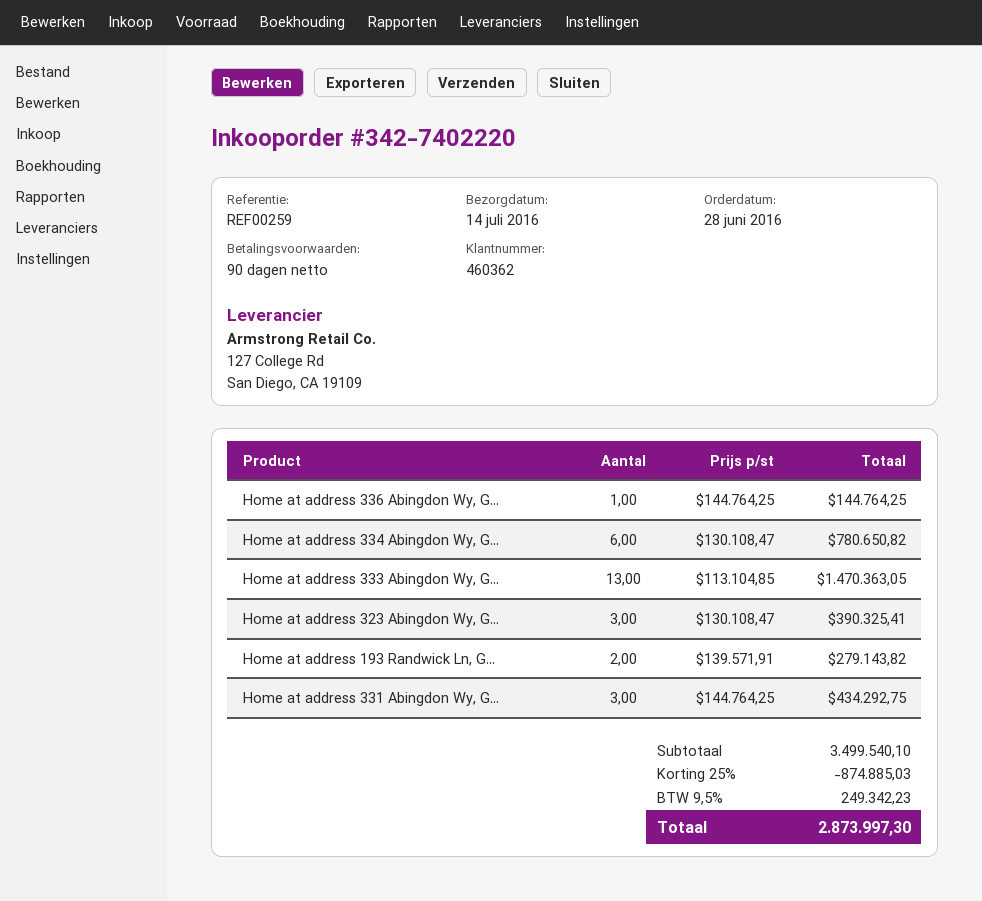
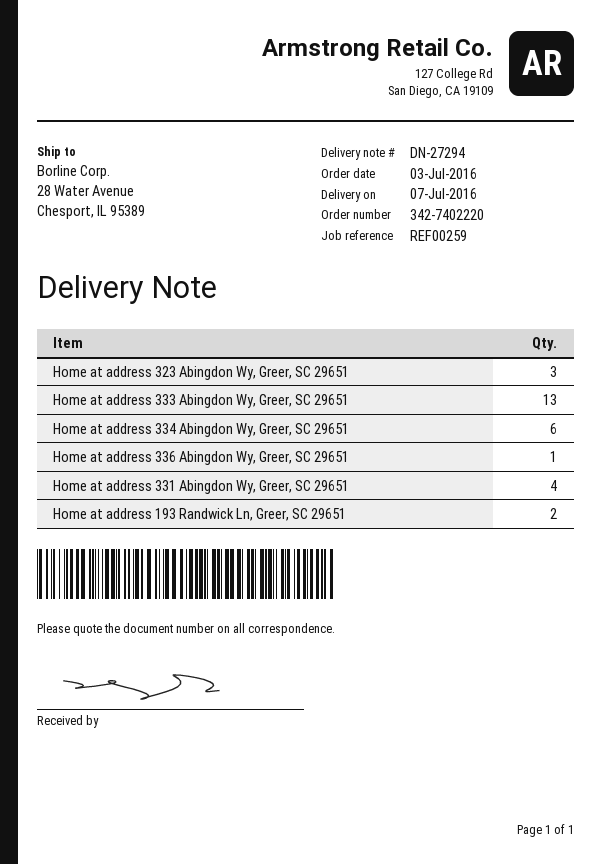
order date: 2016-06-28 -> 2016-07-03
delivery date: 2016-07-14 -> 2016-07-07
Home at address 331 Abingdon Wy, G...: 3 -> 4

